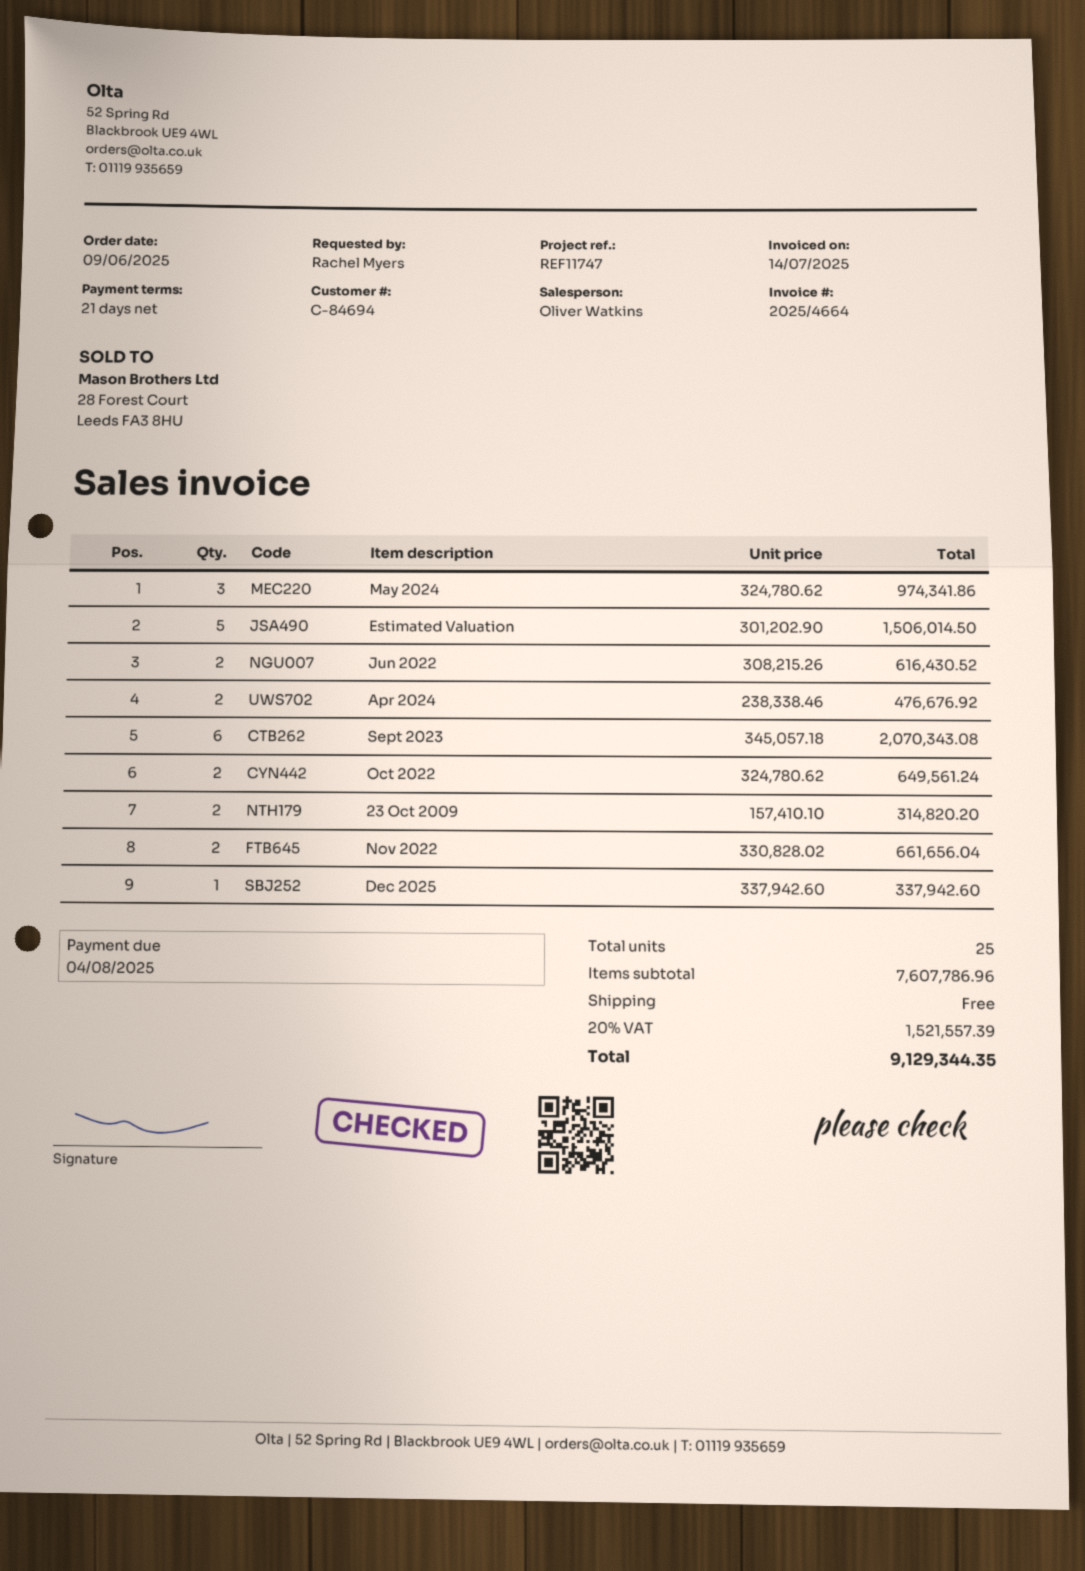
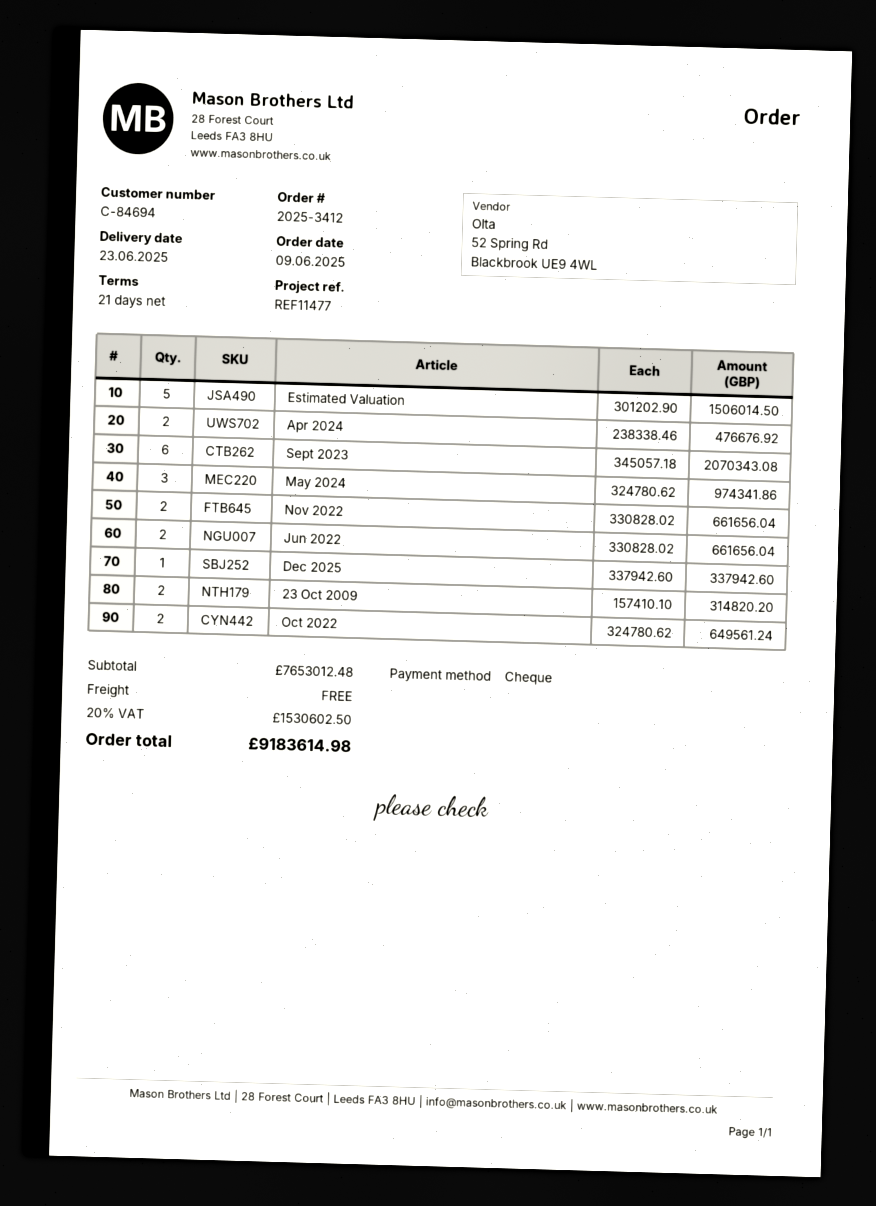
reference: REF11747 -> REF11477
Jun 2022: 2 x 308215.26 = 616430.52 -> 2 x 330828.02 = 661656.04
subtotal: 7607786.96 -> 7653012.48
tax: 20% = 1521557.39 -> 20% = 1530602.50
total: 9129344.35 -> 9183614.98

